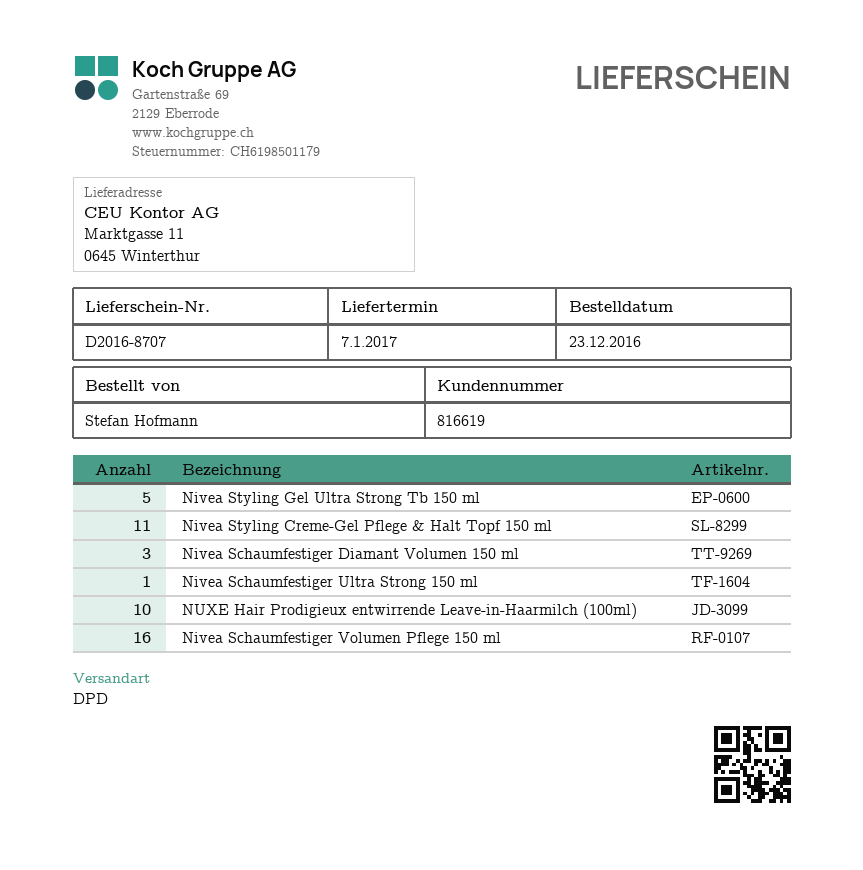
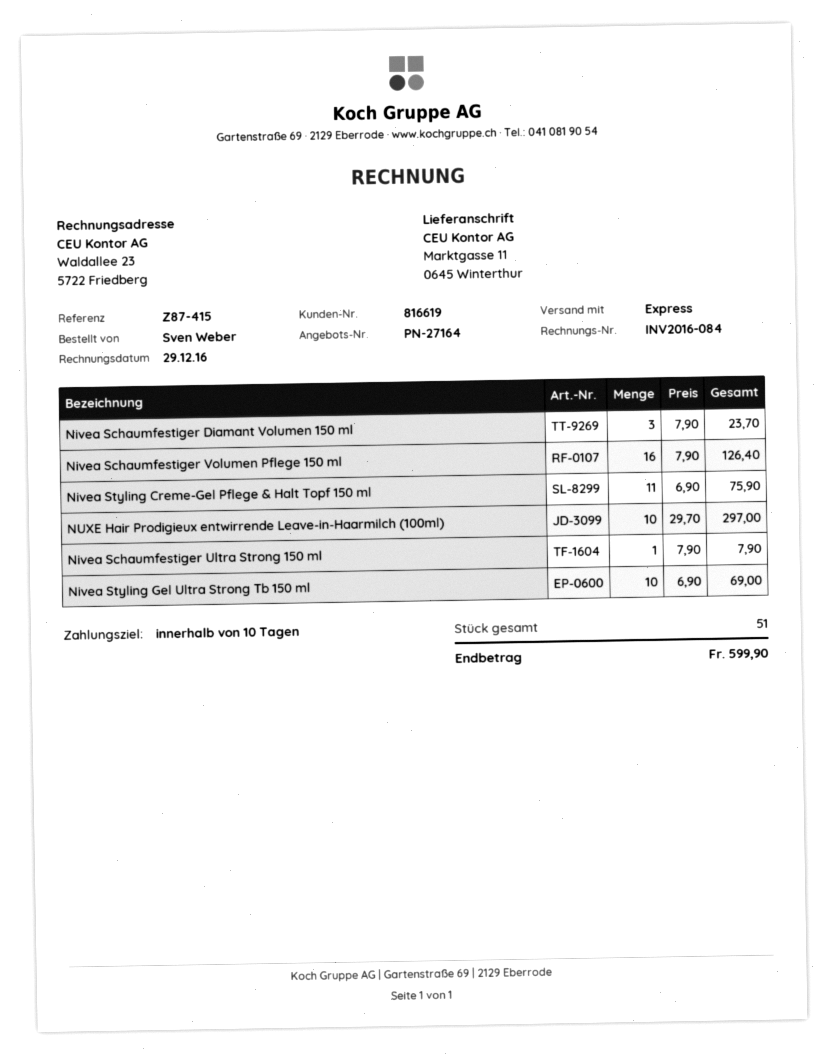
ordered by: Stefan Hofmann -> Sven Weber
shipping method: DPD -> express
Nivea Styling Gel Ultra Strong Tb 150 ml: 5 -> 10

